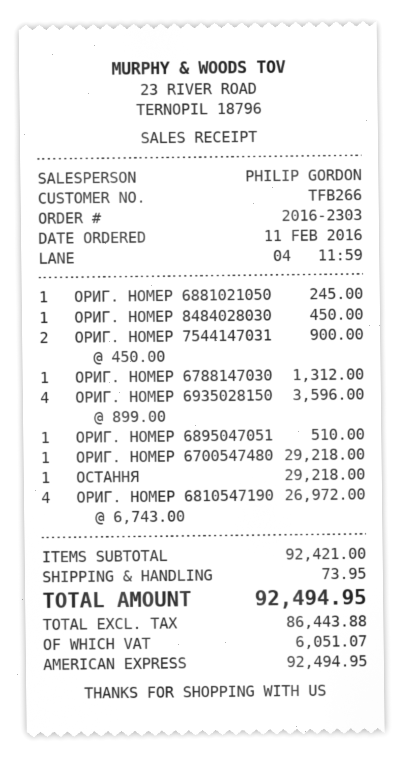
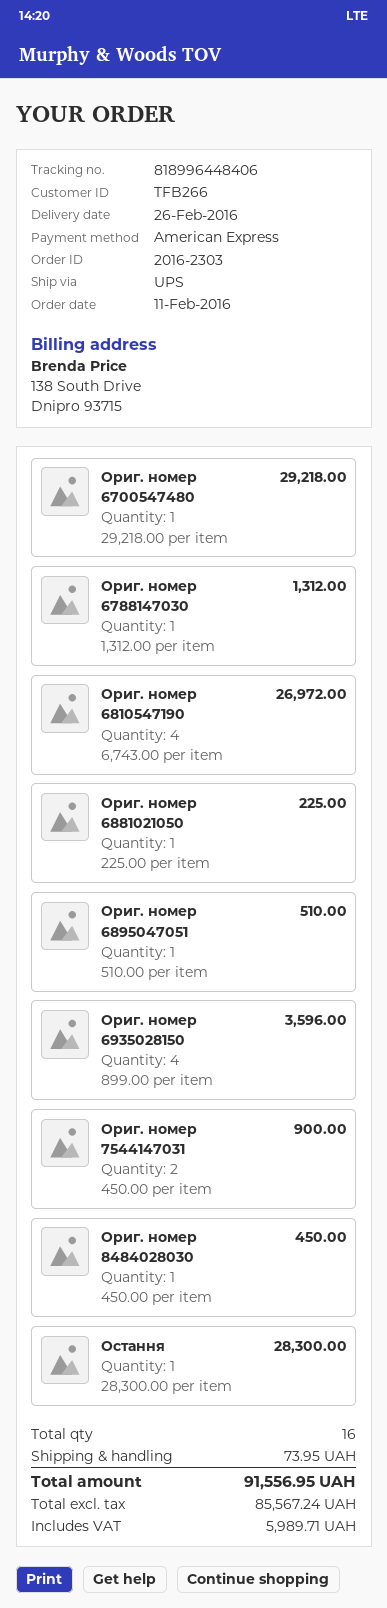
ОРИГ. НОМЕР 6881021050: 1 x 245.00 = 245.00 -> 1 x 225.00 = 225.00
ОСТАННЯ: 1 x 29218.00 = 29218.00 -> 1 x 28300.00 = 28300.00
net: 86443.88 -> 85567.24
tax: 6051.07 -> 5989.71
total: 92494.95 -> 91556.95

